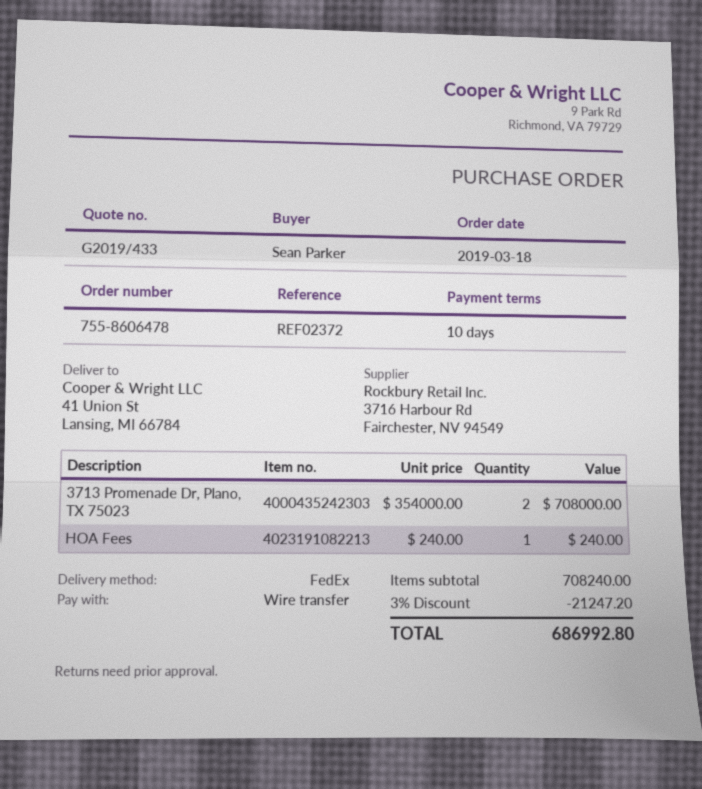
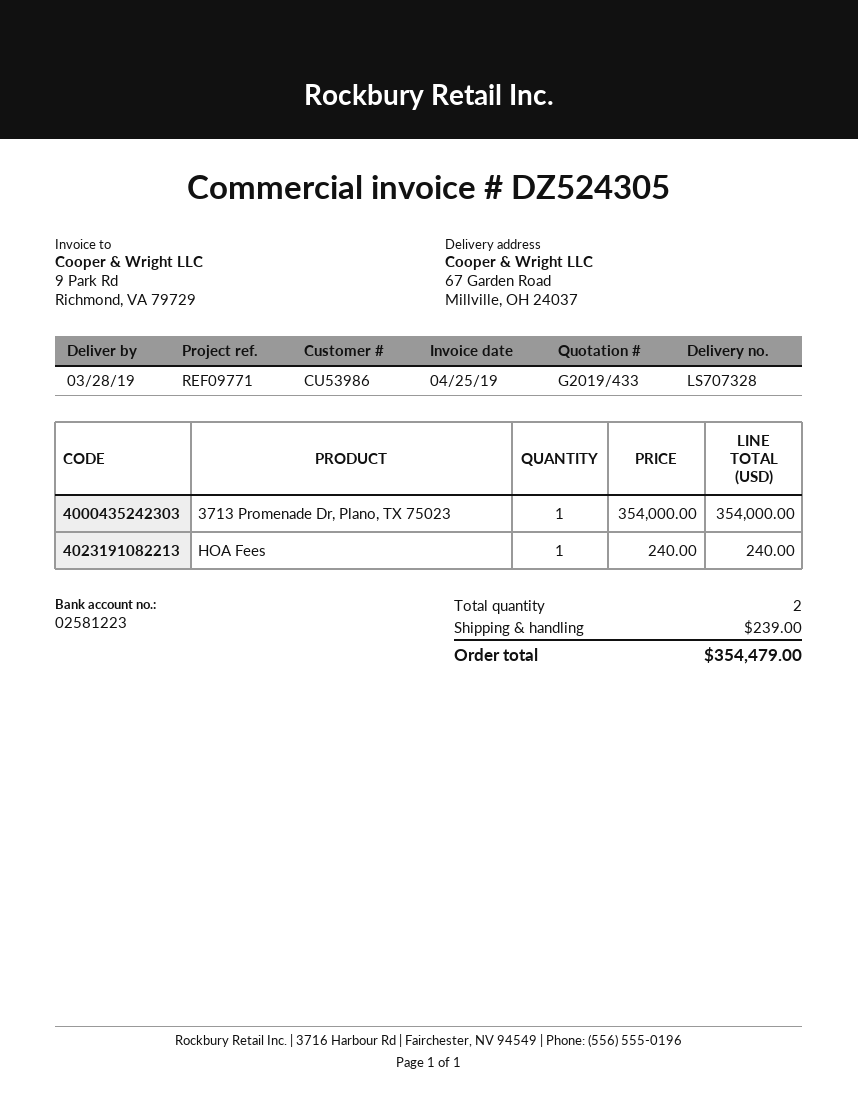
reference: REF02372 -> REF09771
ship to: 41 Union St, Lansing, MI 66784 -> 67 Garden Road, Millville, OH 24037
3713 Promenade Dr, Plano, TX 75023: 2 x 354000.00 = 708000.00 -> 1 x 354000.00 = 354000.00
discount: 3% = 21247.20 -> none
shipping: none -> 239.00
total: 686992.80 -> 354479.00

